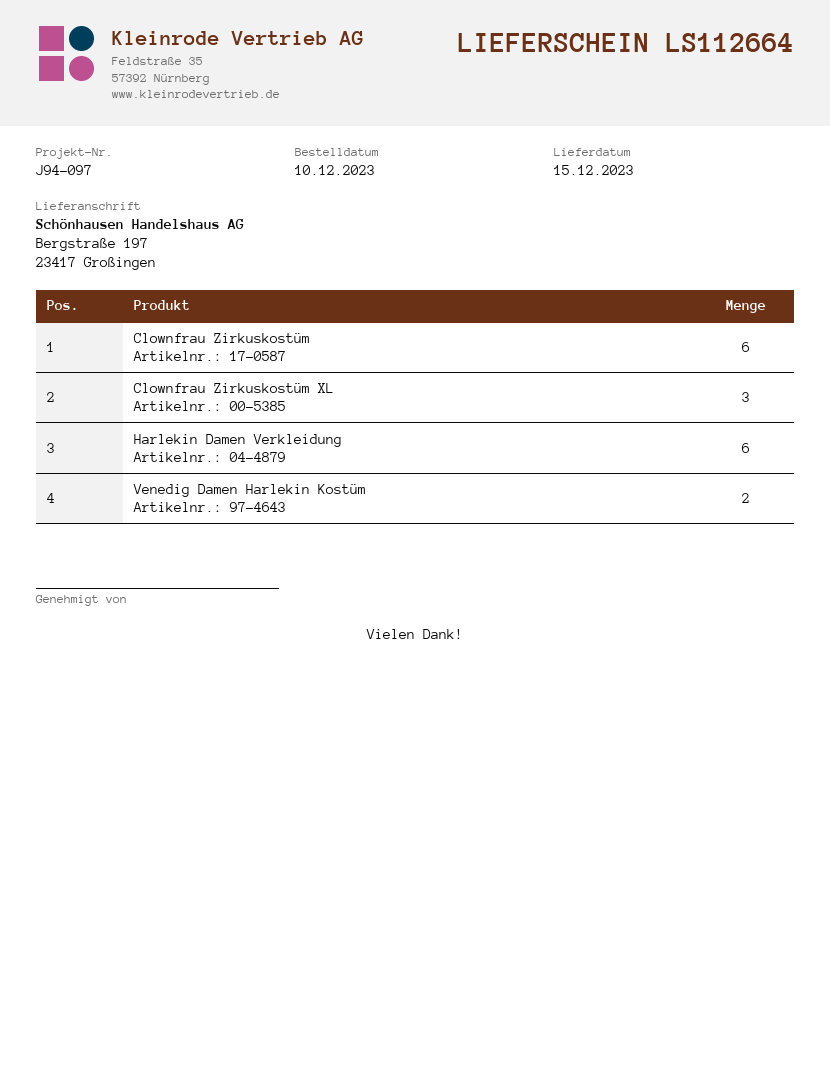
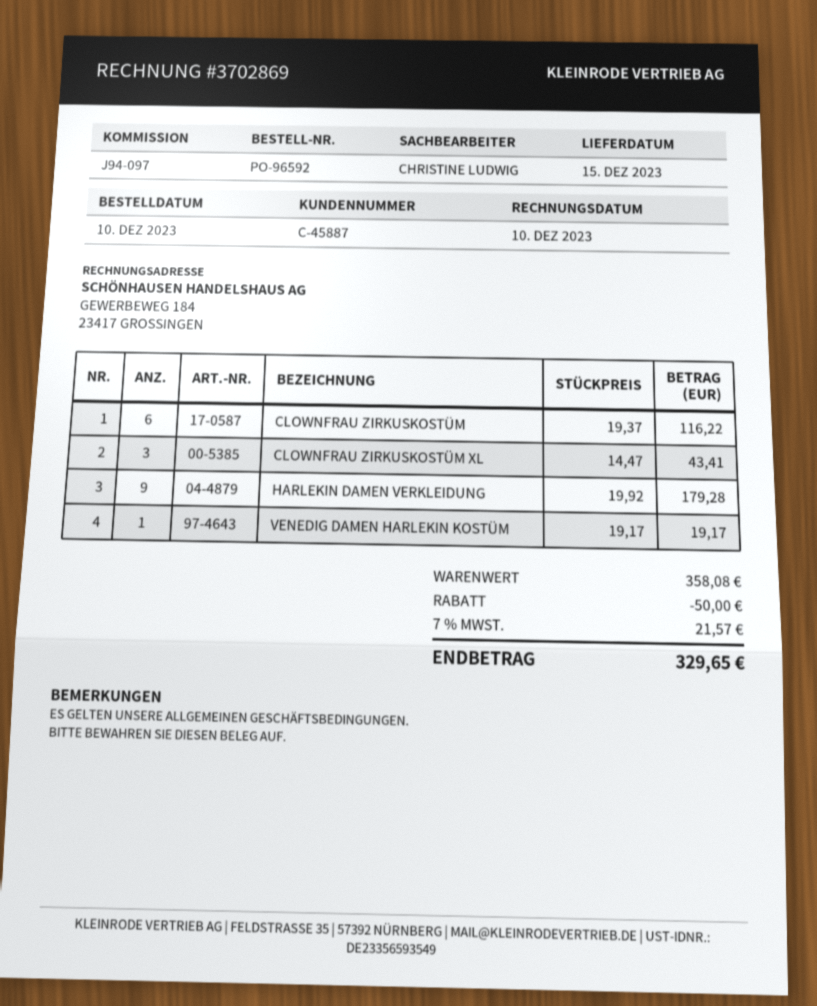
Harlekin Damen Verkleidung: 6 -> 9
Venedig Damen Harlekin Kostüm: 2 -> 1

